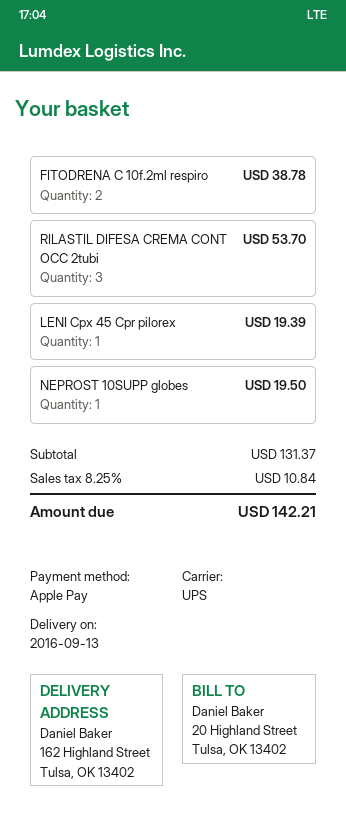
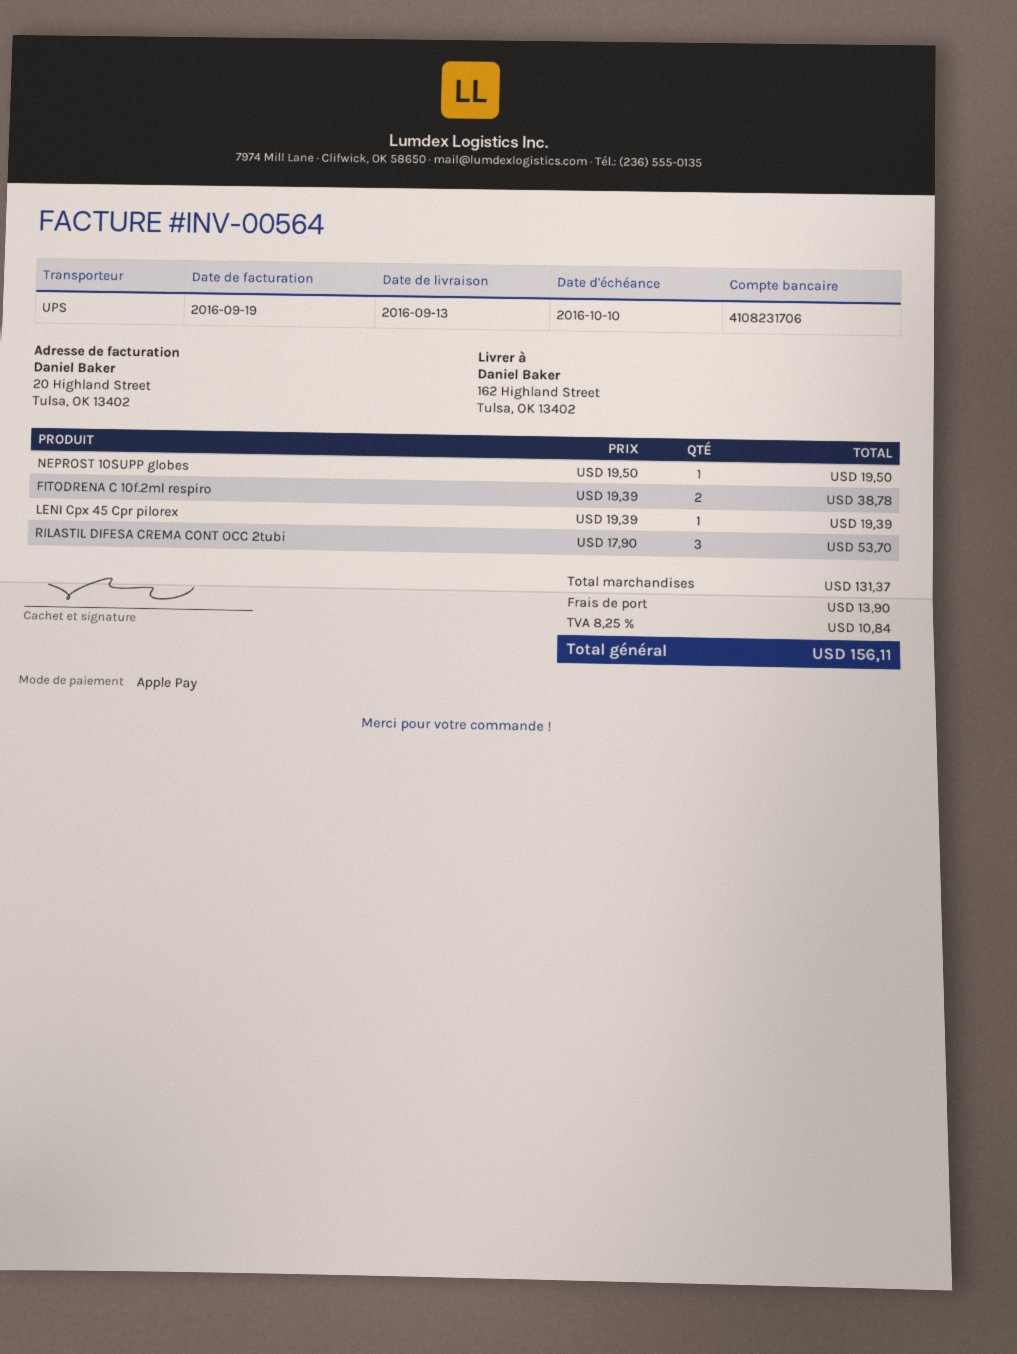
shipping: none -> 13.90
total: 142.21 -> 156.11

